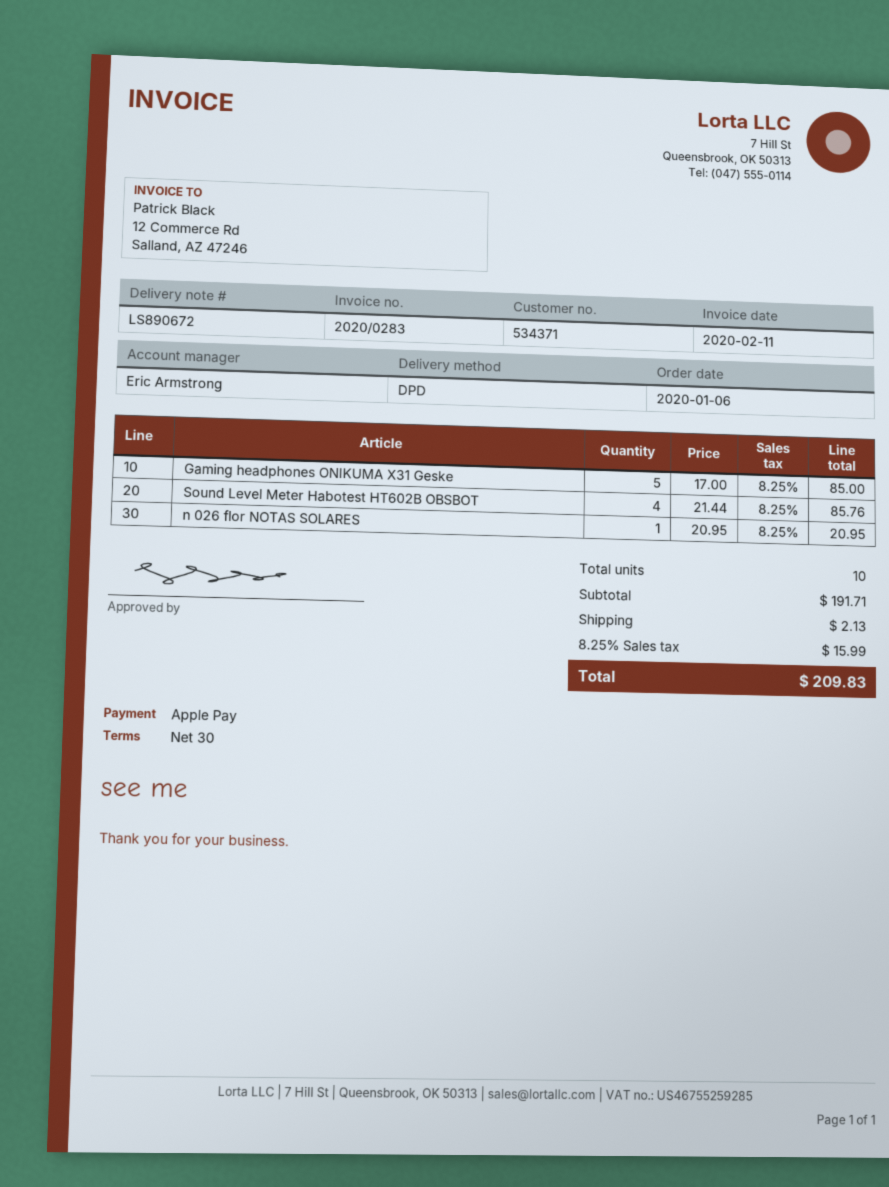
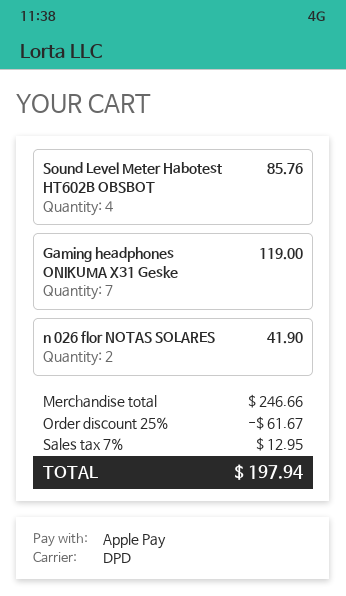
Gaming headphones ONIKUMA X31 Geske: 5 for 85.00 -> 7 for 119.00
n 026 flor NOTAS SOLARES: 1 for 20.95 -> 2 for 41.90
subtotal: 191.71 -> 246.66
discount: none -> 25% = 61.67
shipping: 2.13 -> none
tax: 8.25% = 15.99 -> 7% = 12.95
total: 209.83 -> 197.94

